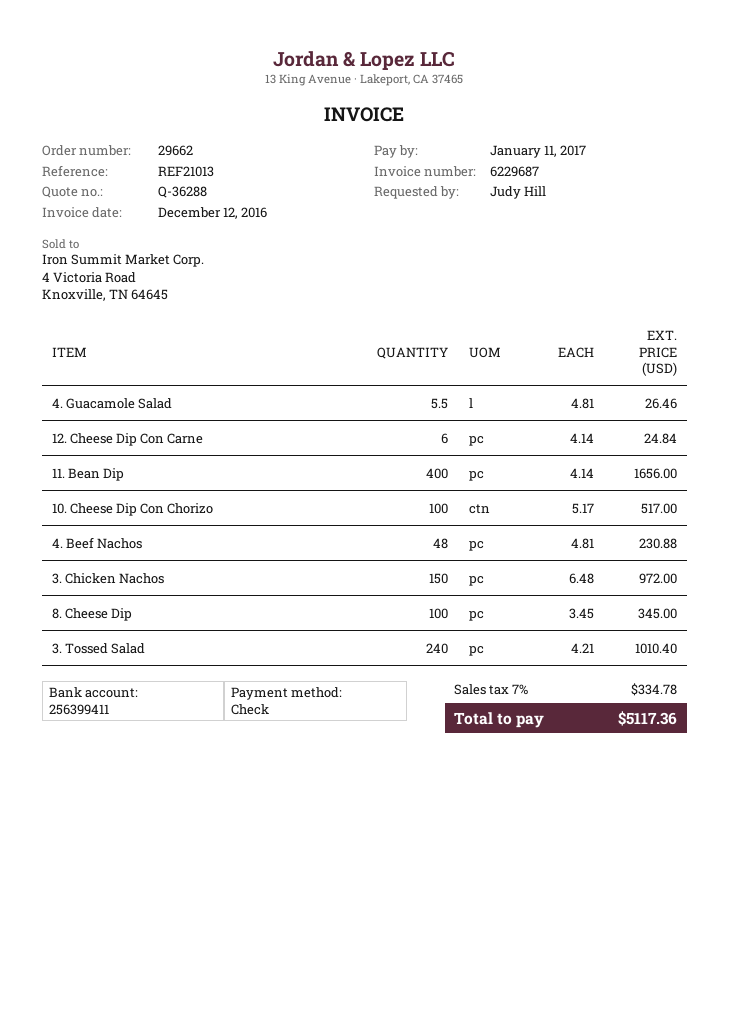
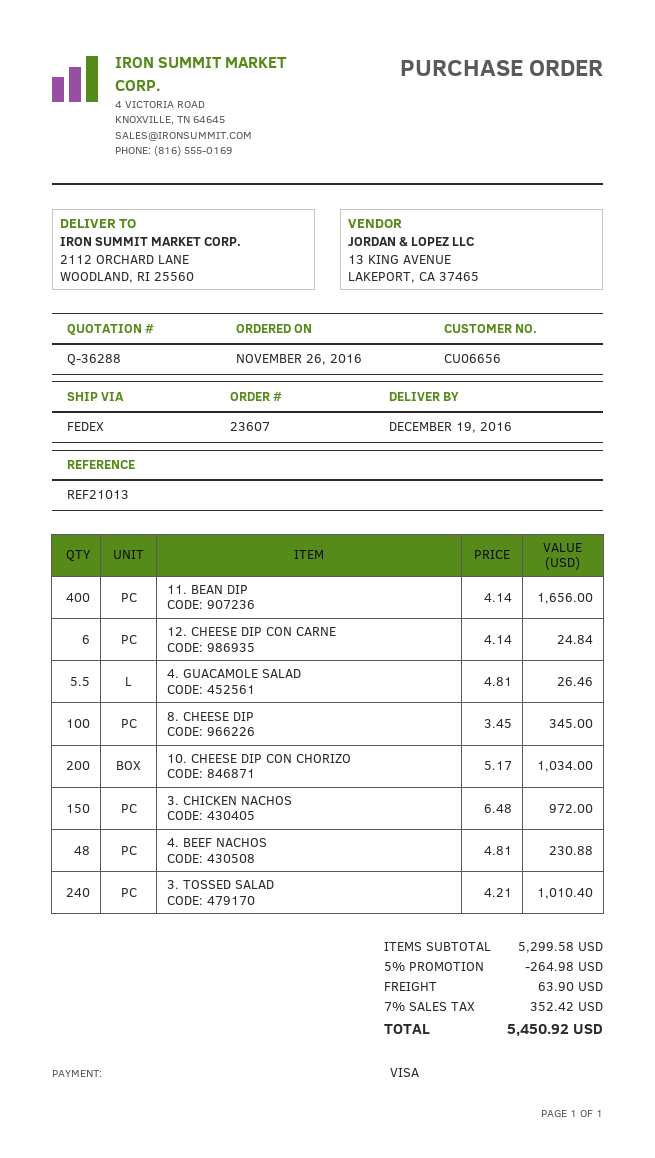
order number: 29662 -> 23607
payment method: cheque -> Visa
10. Cheese Dip Con Chorizo: 100 x 5.17 = 517.00 -> 200 x 5.17 = 1034.00
discount: none -> 5% = 264.98
shipping: none -> 63.90
tax: 7% = 334.78 -> 7% = 352.42
total: 5117.36 -> 5450.92

